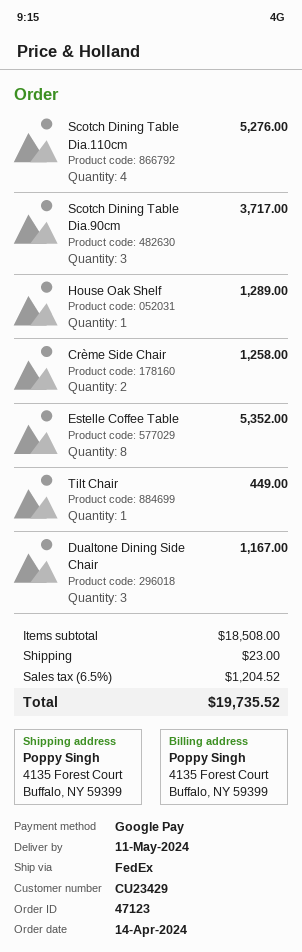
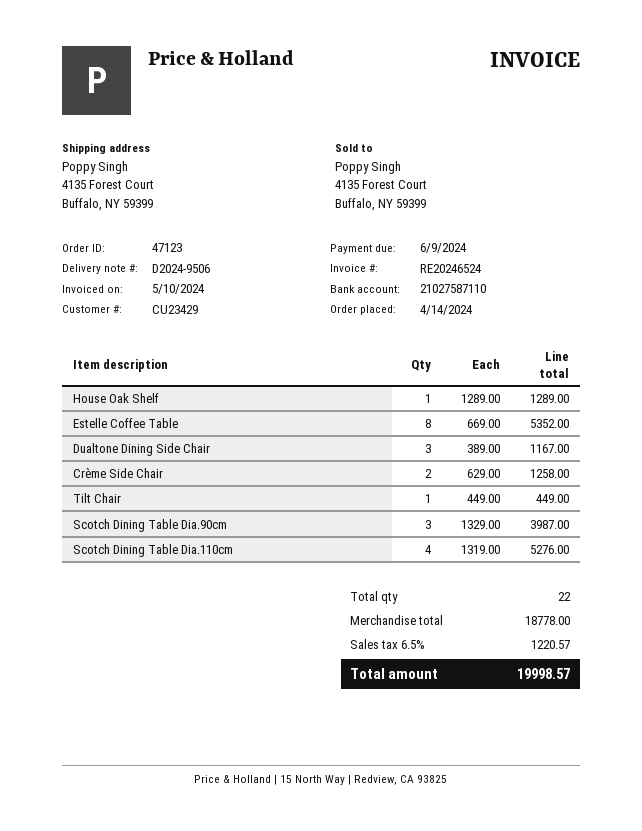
Scotch Dining Table Dia.90cm: 3 for 3717.00 -> 3 for 3987.00
subtotal: 18508.00 -> 18778.00
shipping: 23.00 -> none
tax: 6.5% = 1204.52 -> 6.5% = 1220.57
total: 19735.52 -> 19998.57

